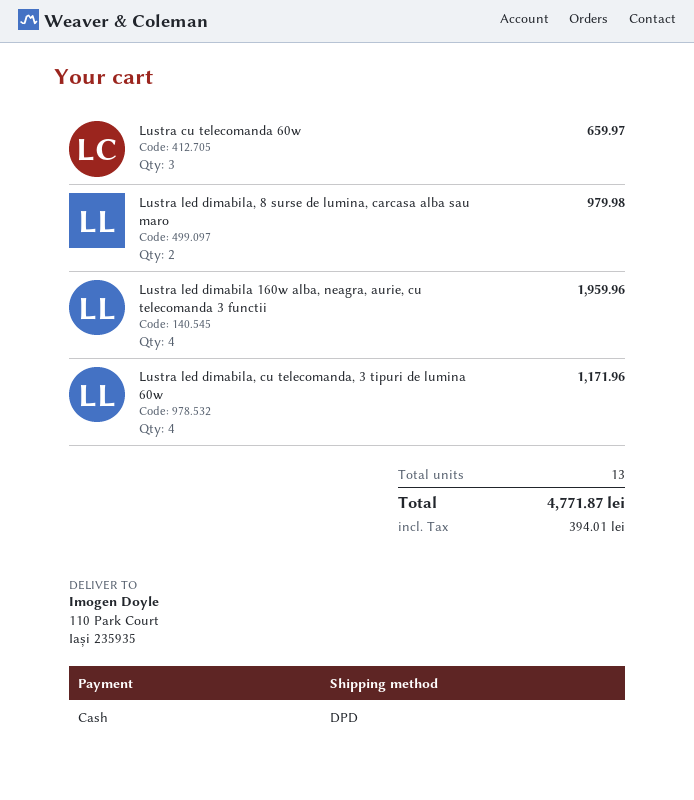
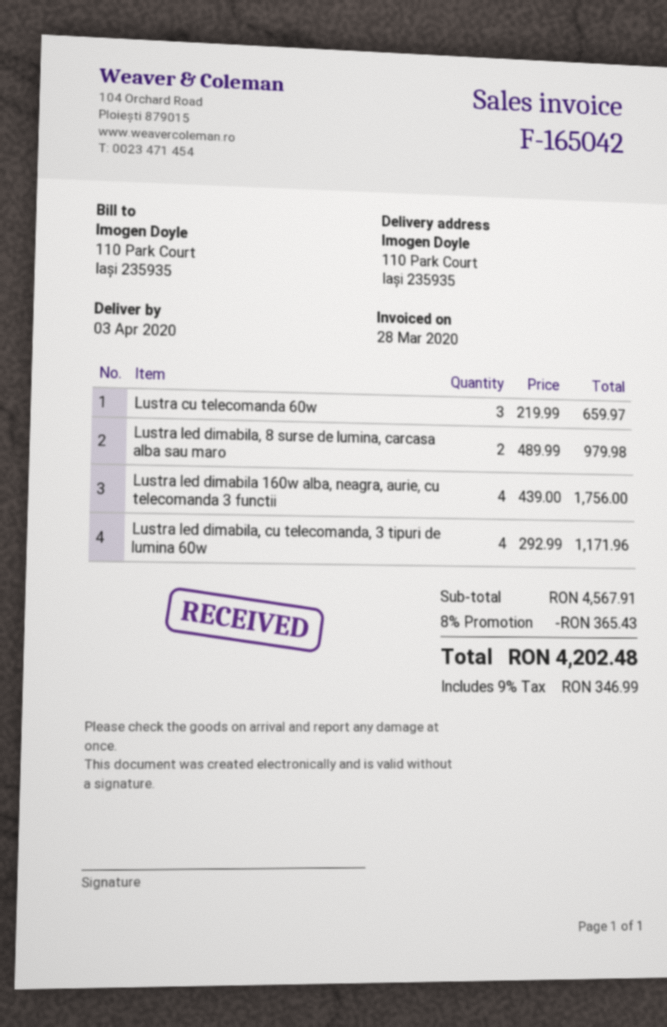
Lustra led dimabila 160w alba, neagra, aurie, cu telecomanda 3 functii: 4 for 1959.96 -> 4 for 1756.00
discount: none -> 8% = 365.43
tax: 394.01 -> 346.99
total: 4771.87 -> 4202.48

